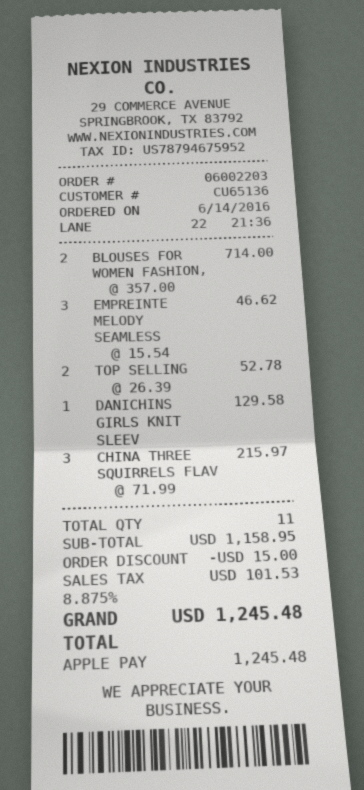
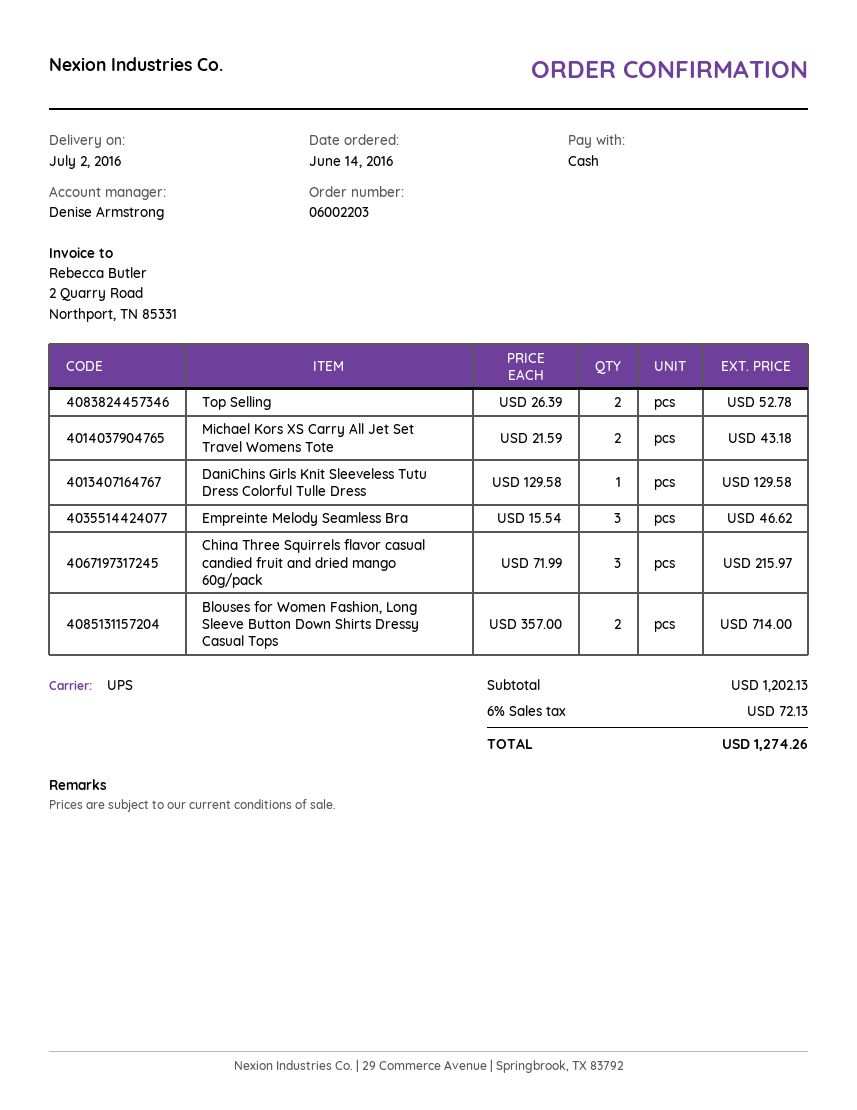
payment method: Apple Pay -> cash
Michael Kors XS Carry All Jet Set Travel Womens Tote: none -> 2 x 21.59 = 43.18
subtotal: 1158.95 -> 1202.13
discount: 15.00 -> none
tax: 8.875% = 101.53 -> 6% = 72.13
total: 1245.48 -> 1274.26

